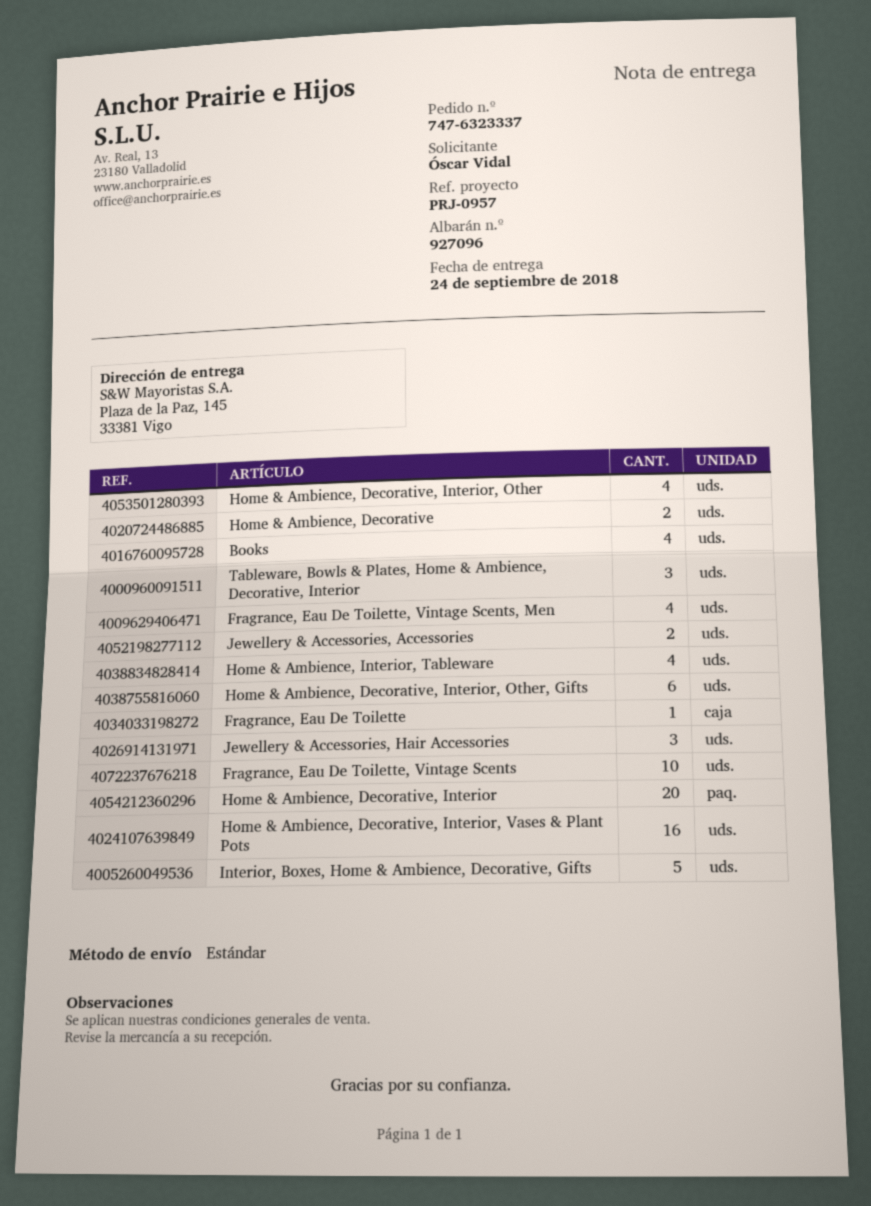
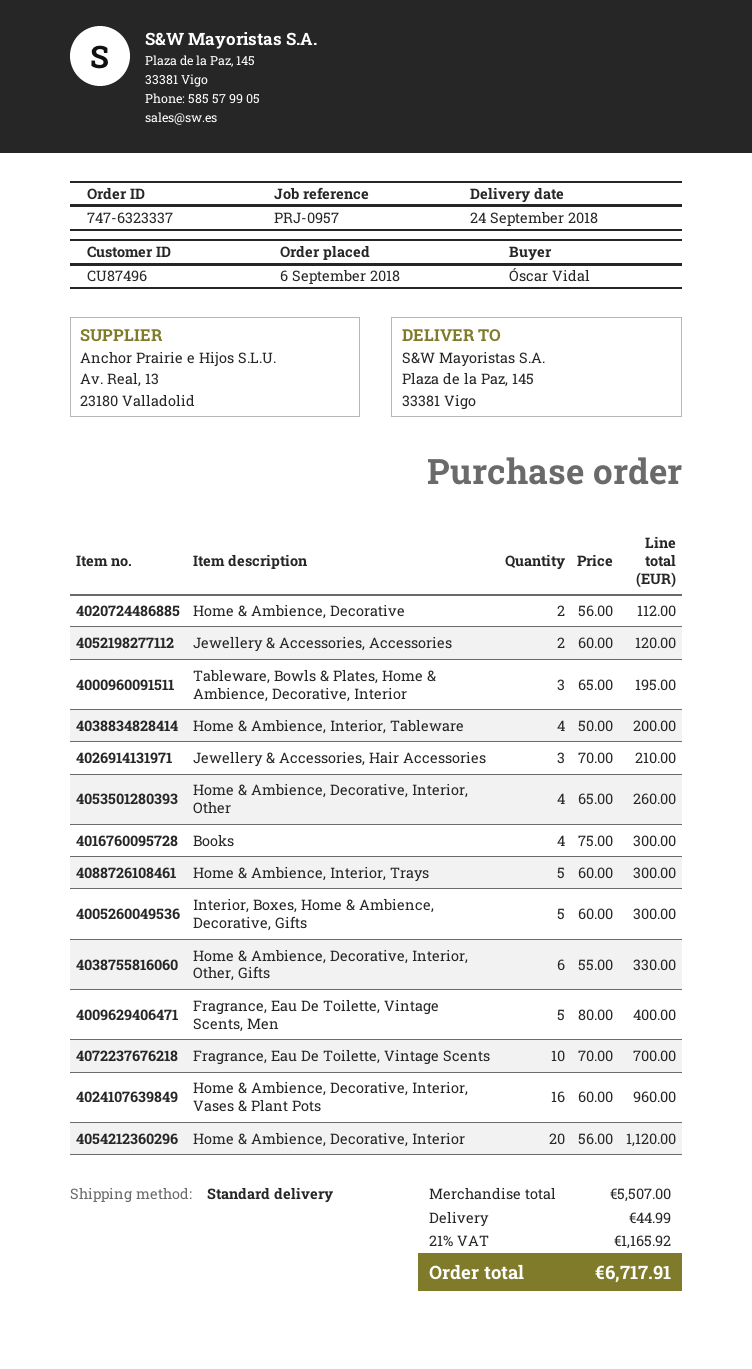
Fragrance, Eau De Toilette, Vintage Scents, Men: 4 -> 5
Fragrance, Eau De Toilette: 1 -> none
Home & Ambience, Interior, Trays: none -> 5

